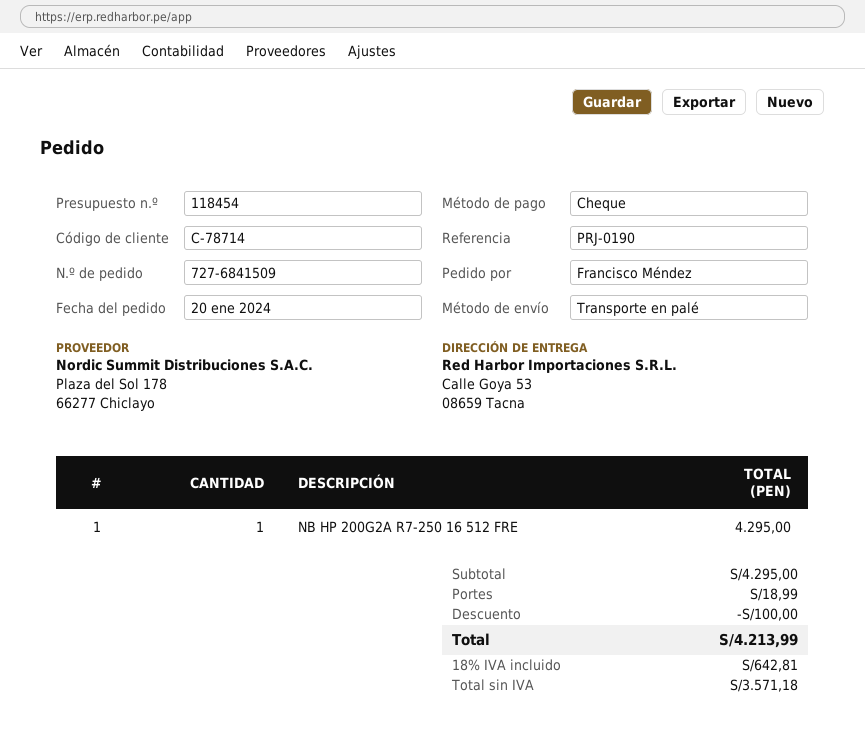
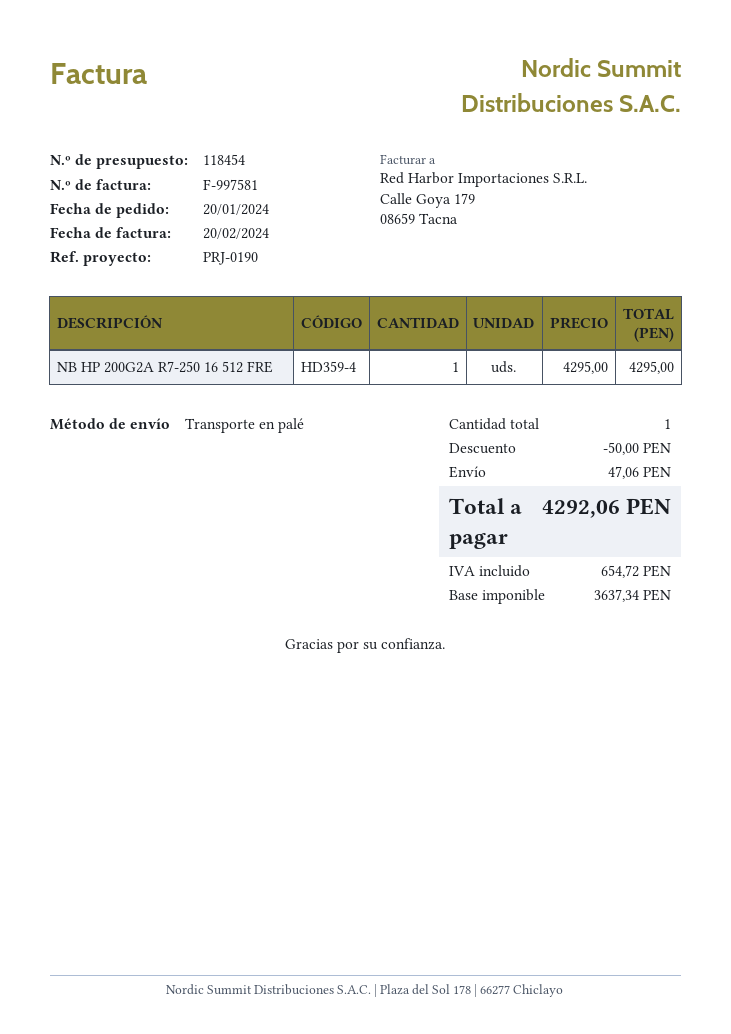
discount: 100.00 -> 50.00
shipping: 18.99 -> 47.06
net: 3571.18 -> 3637.34
tax: 642.81 -> 654.72
total: 4213.99 -> 4292.06

